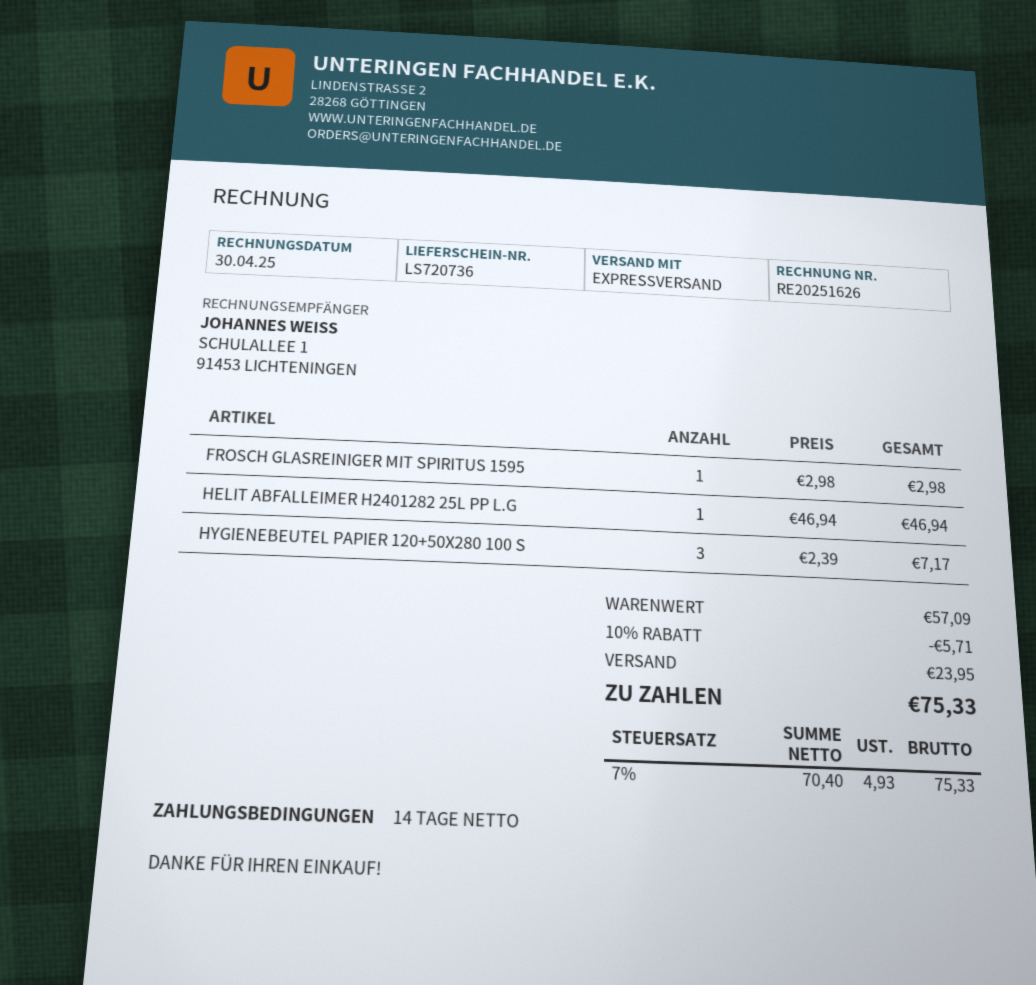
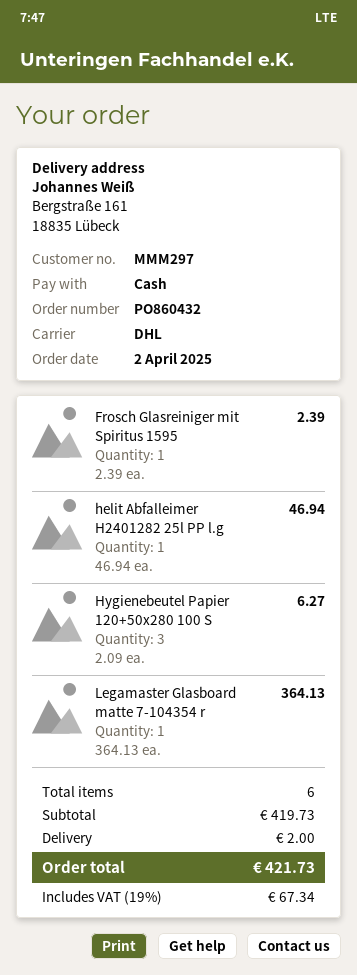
shipping method: express -> DHL
FROSCH GLASREINIGER MIT SPIRITUS 1595: 1 x 2.98 = 2.98 -> 1 x 2.39 = 2.39
HYGIENEBEUTEL PAPIER 120+50X280 100 S: 3 x 2.39 = 7.17 -> 3 x 2.09 = 6.27
Legamaster Glasboard matte 7-104354 r: none -> 1 x 364.13 = 364.13
subtotal: 57.09 -> 419.73
discount: 10% = 5.71 -> none
shipping: 23.95 -> 2.00
tax: 7% = 4.93 -> 19% = 67.34
total: 75.33 -> 421.73

